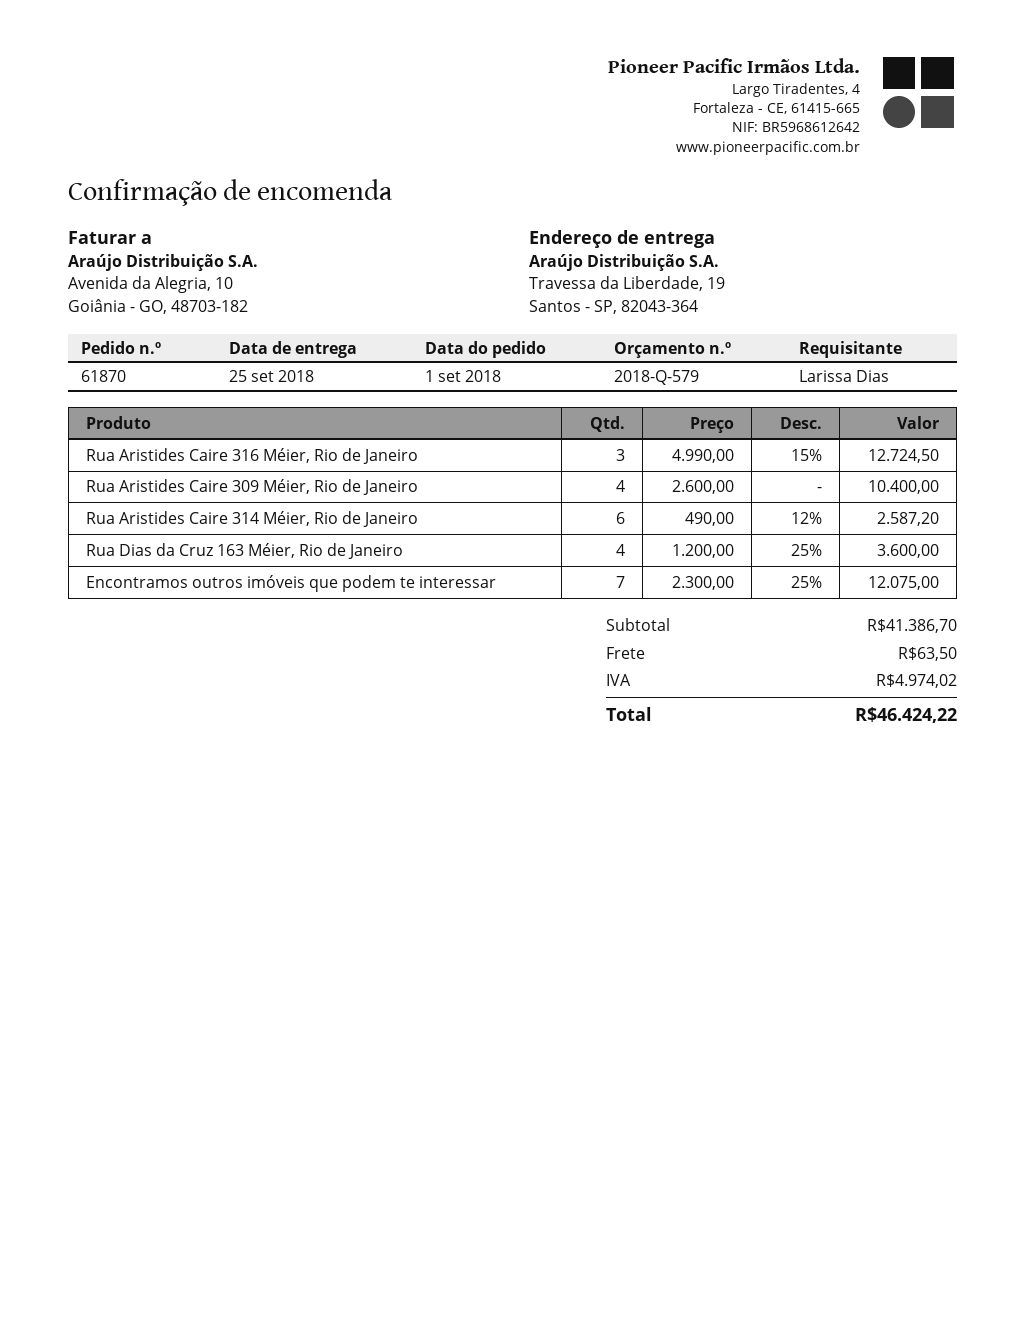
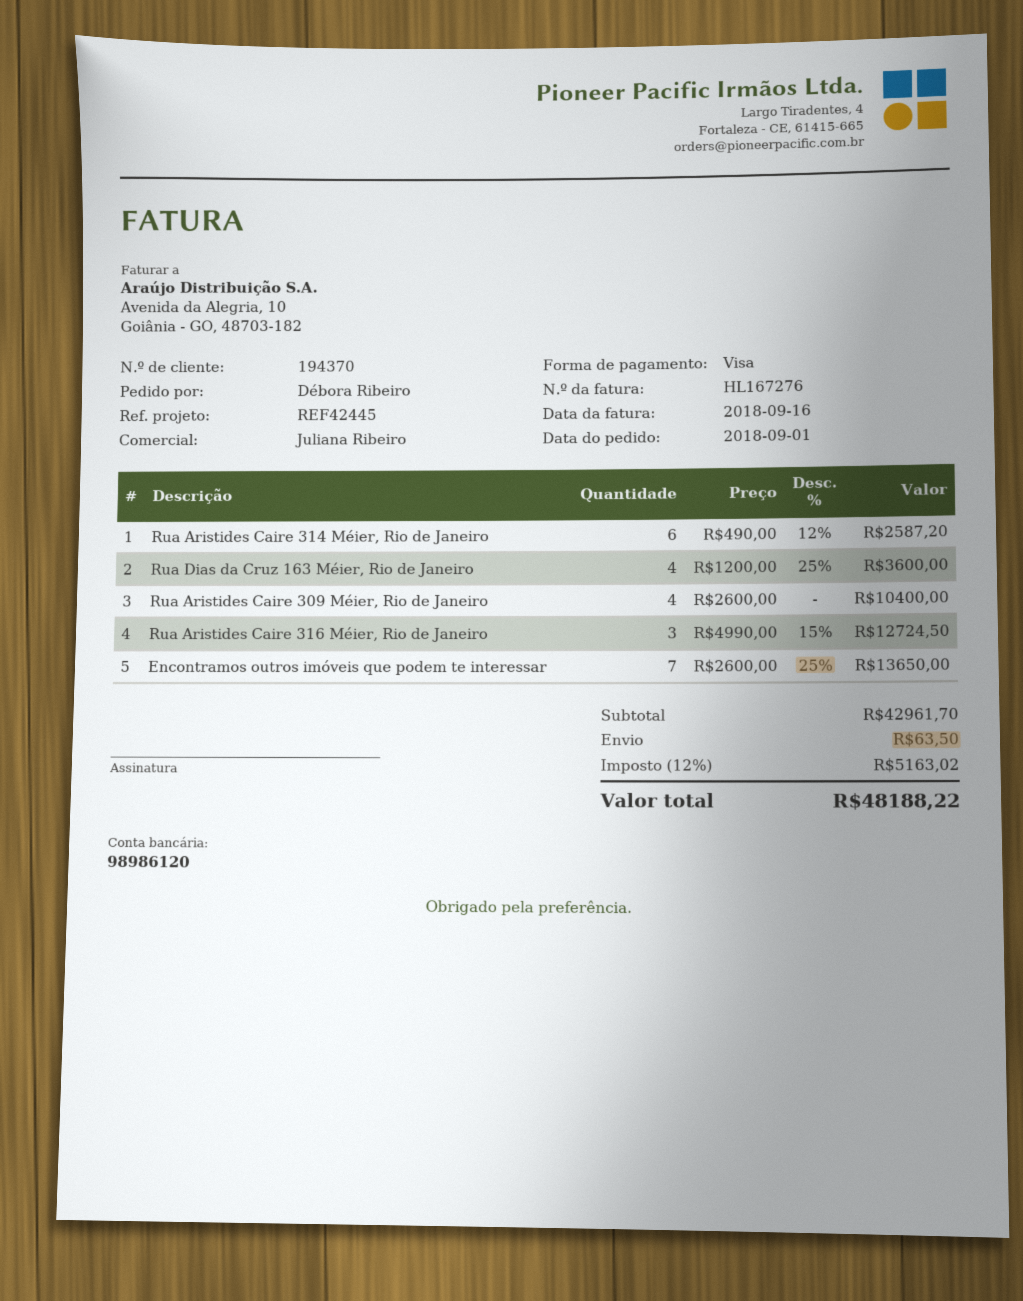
ordered by: Larissa Dias -> Débora Ribeiro
Encontramos outros imóveis que podem te interessar: 7 x 2300.00 - 25% = 12075.00 -> 7 x 2600.00 - 25% = 13650.00
subtotal: 41386.70 -> 42961.70
tax: 4974.02 -> 5163.02
total: 46424.22 -> 48188.22

